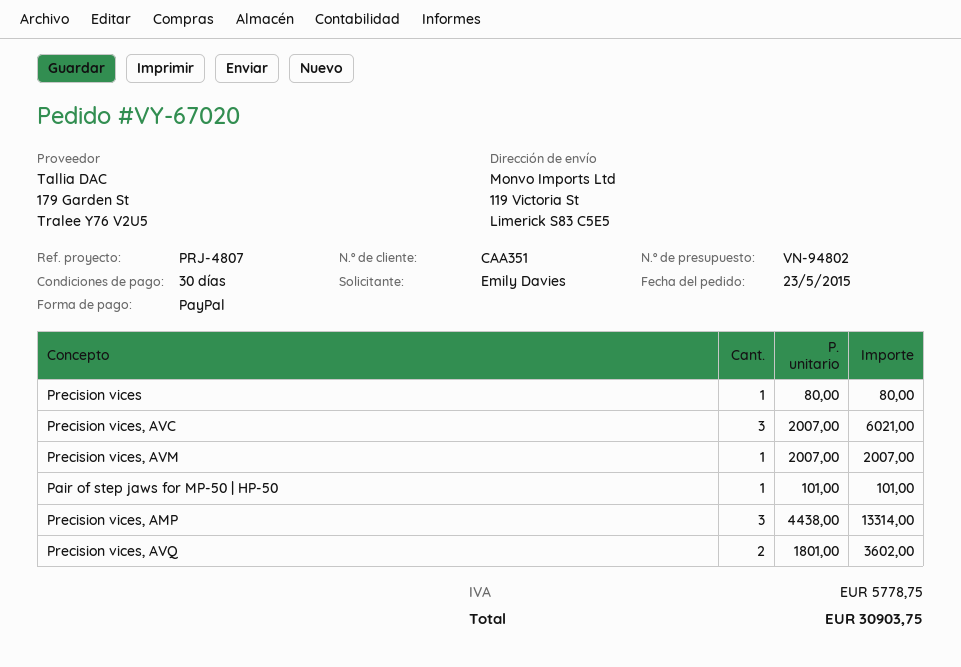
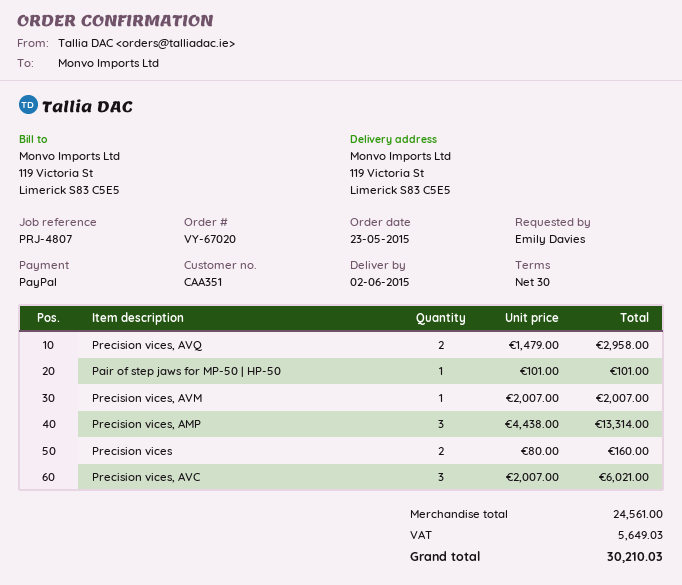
Precision vices: 1 x 80.00 = 80.00 -> 2 x 80.00 = 160.00
Precision vices, AVQ: 2 x 1801.00 = 3602.00 -> 2 x 1479.00 = 2958.00
tax: 5778.75 -> 5649.03
total: 30903.75 -> 30210.03

